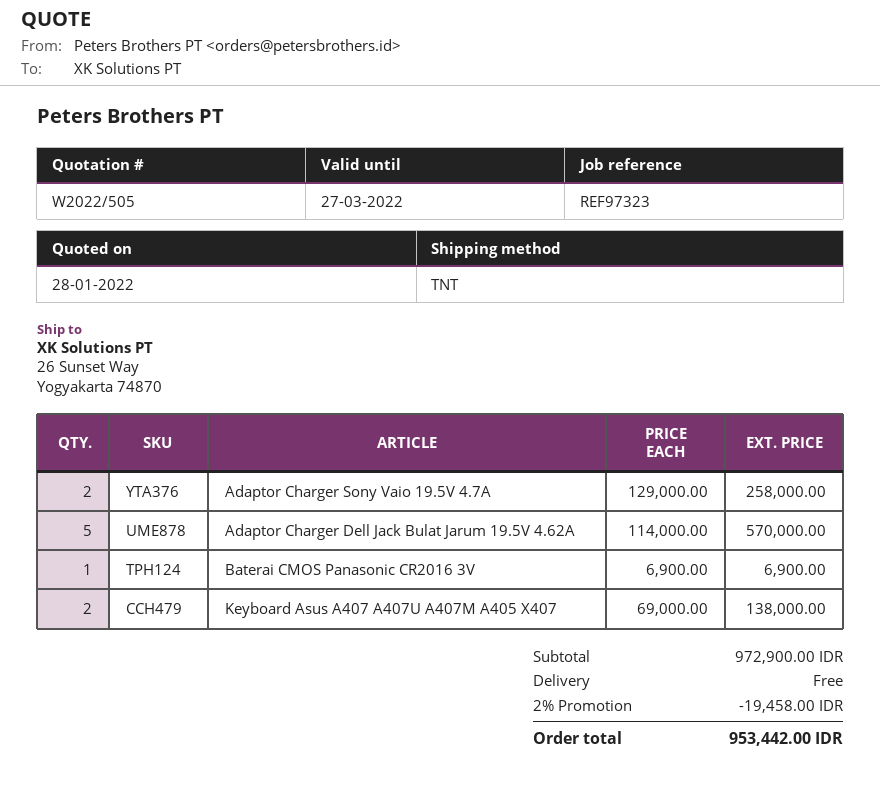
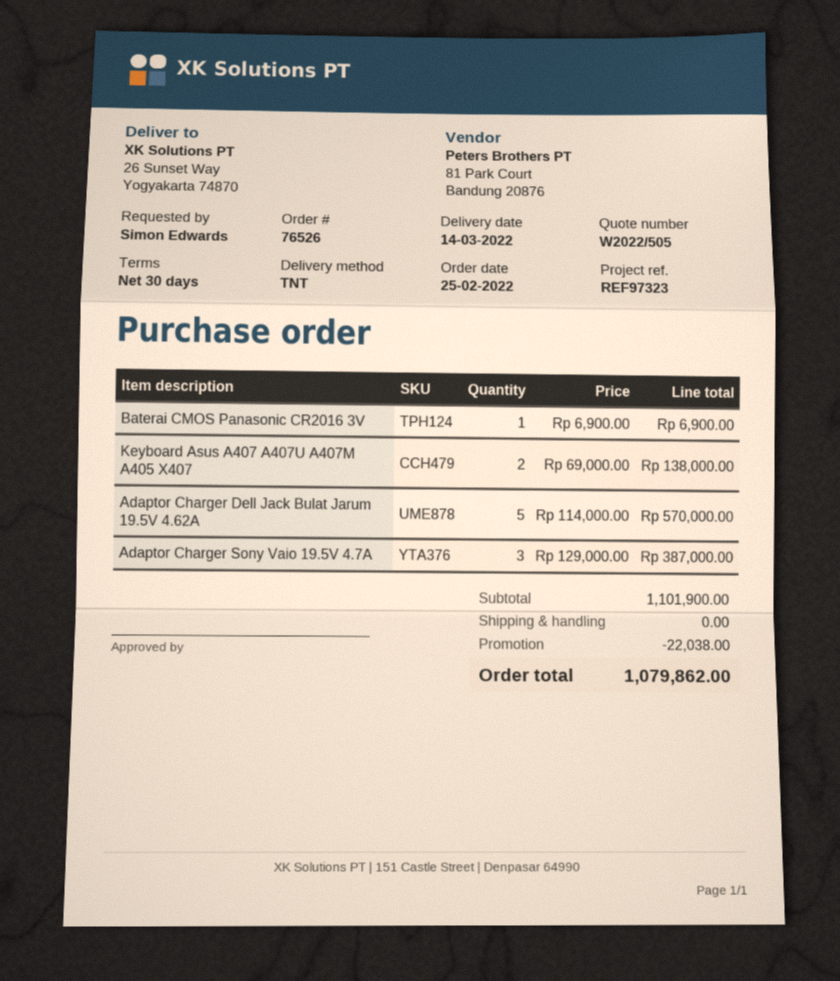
Adaptor Charger Sony Vaio 19.5V 4.7A: 2 x 129000.00 = 258000.00 -> 3 x 129000.00 = 387000.00
subtotal: 972900.00 -> 1101900.00
discount: 19458.00 -> 22038.00
total: 953442.00 -> 1079862.00

